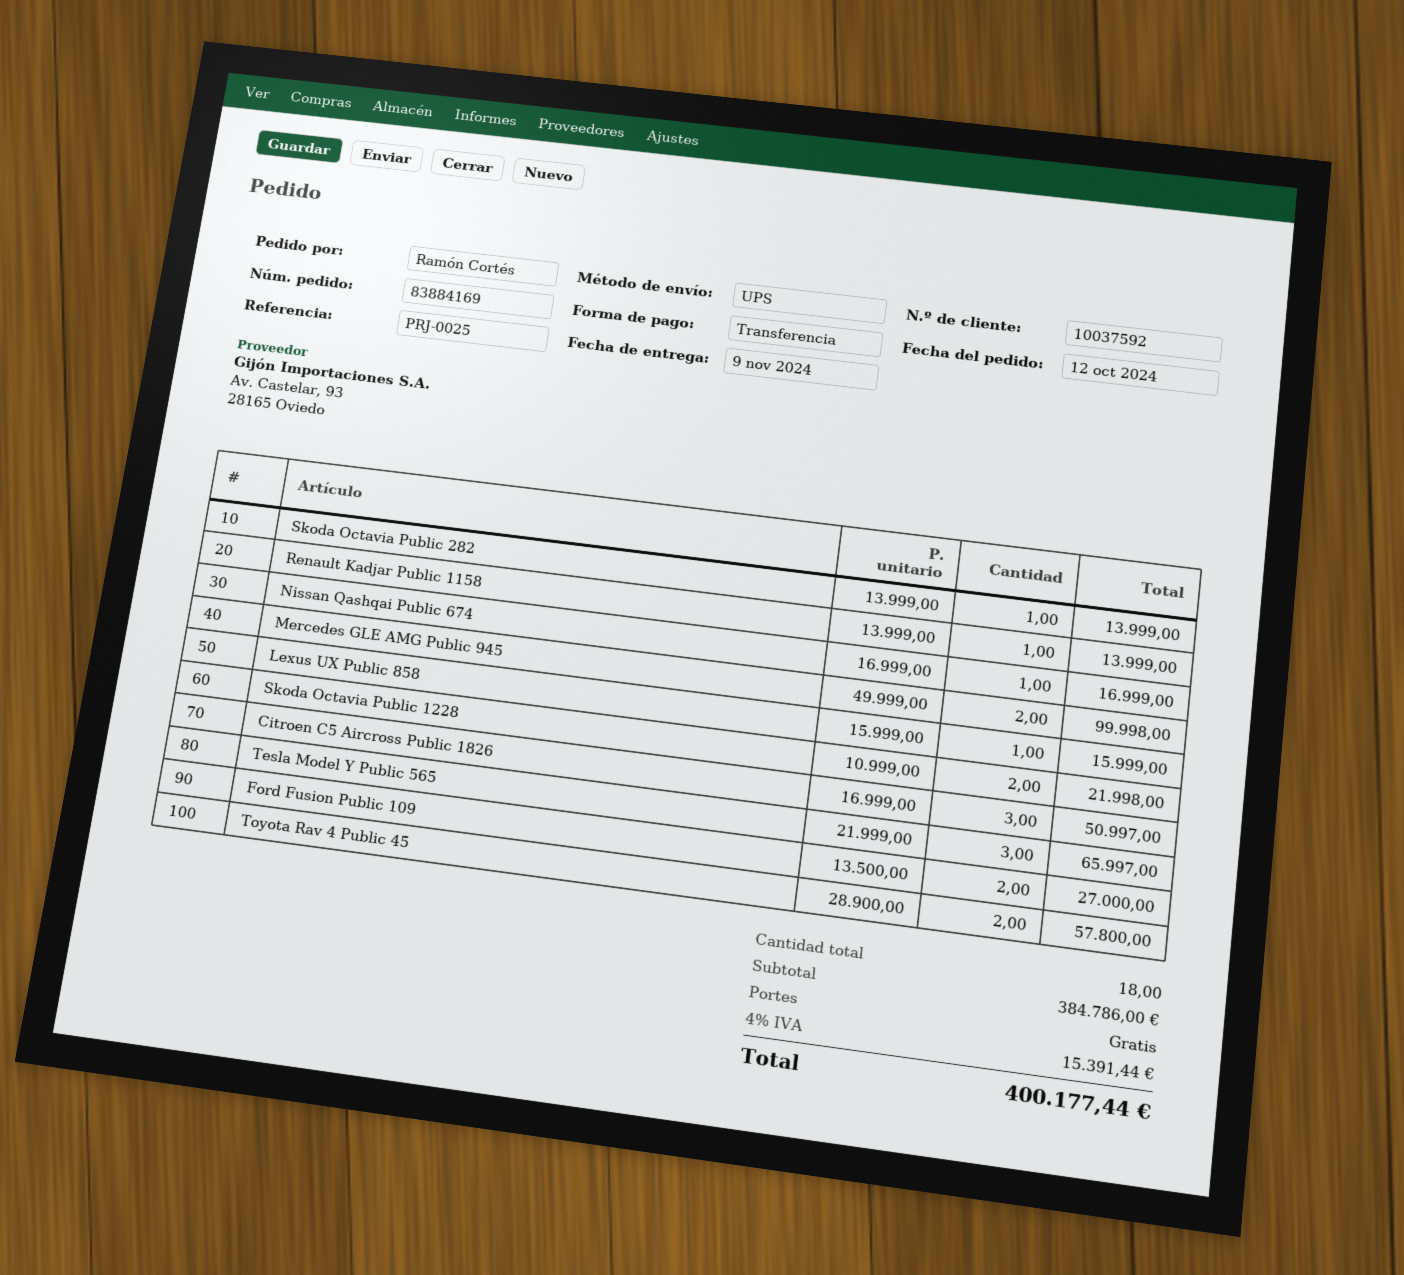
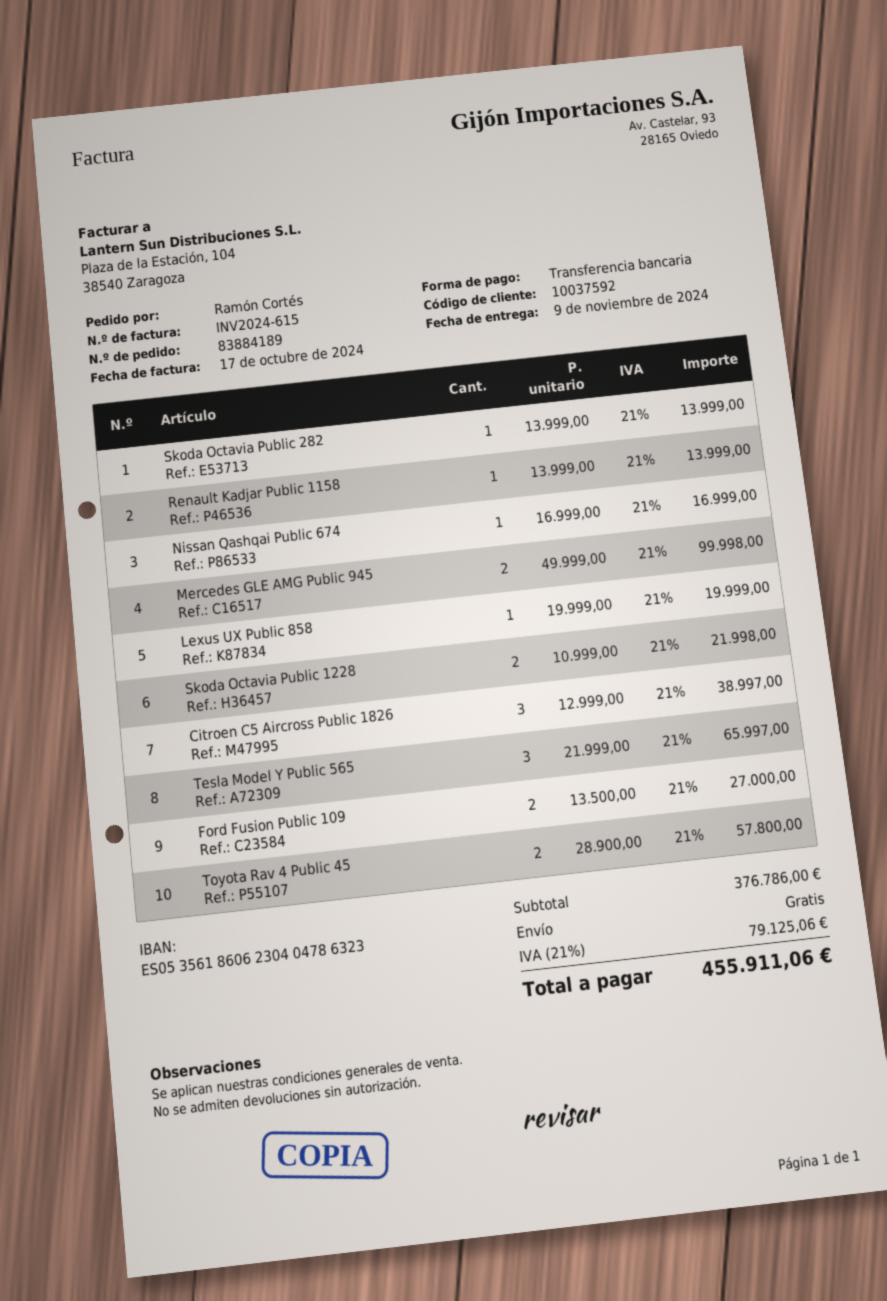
order number: 83884169 -> 83884189
Lexus UX Public 858: 1 x 15999.00 = 15999.00 -> 1 x 19999.00 = 19999.00
Citroen C5 Aircross Public 1826: 3 x 16999.00 = 50997.00 -> 3 x 12999.00 = 38997.00
subtotal: 384786.00 -> 376786.00
tax: 4% = 15391.44 -> 21% = 79125.06
total: 400177.44 -> 455911.06

